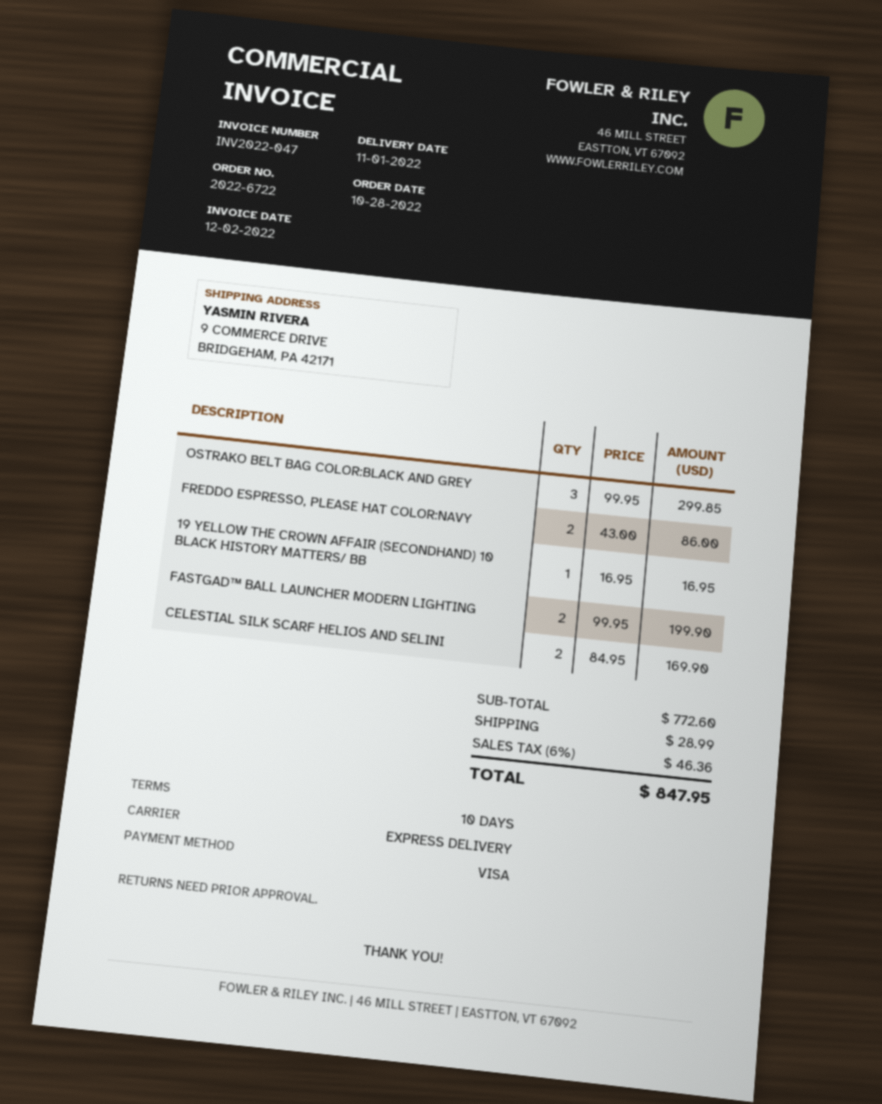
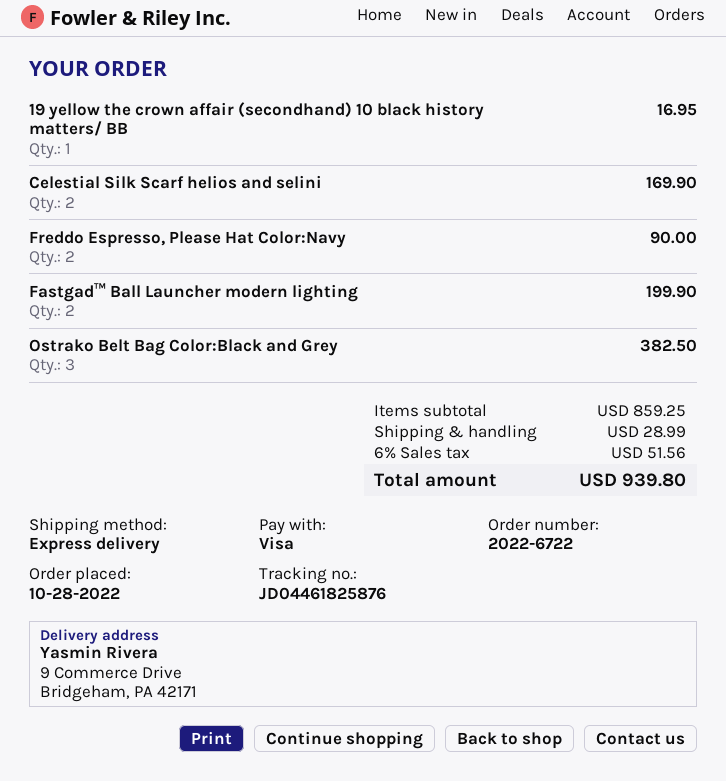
OSTRAKO BELT BAG COLOR:BLACK AND GREY: 3 for 299.85 -> 3 for 382.50
FREDDO ESPRESSO, PLEASE HAT COLOR:NAVY: 2 for 86.00 -> 2 for 90.00
subtotal: 772.60 -> 859.25
tax: 6% = 46.36 -> 6% = 51.56
total: 847.95 -> 939.80

